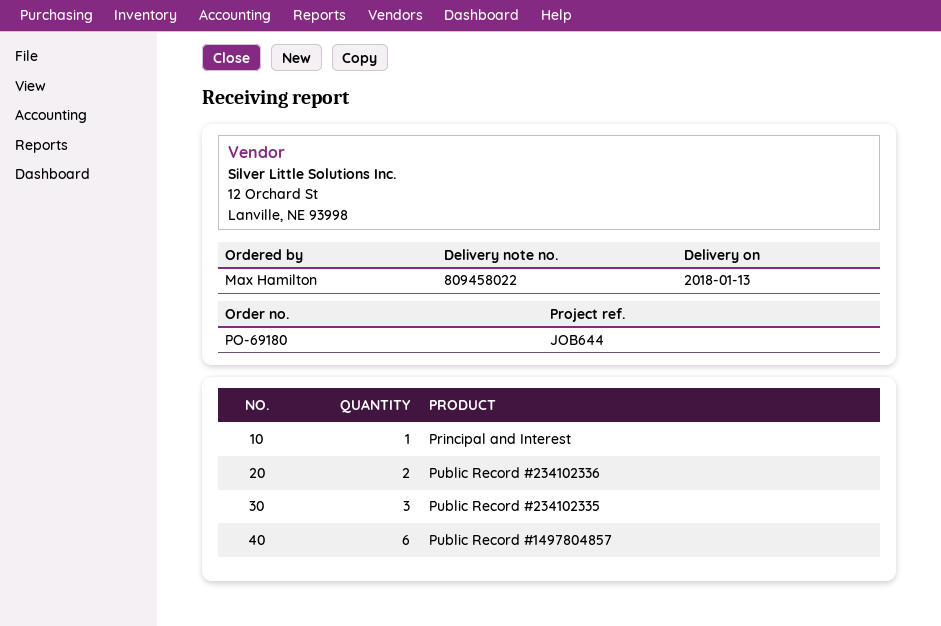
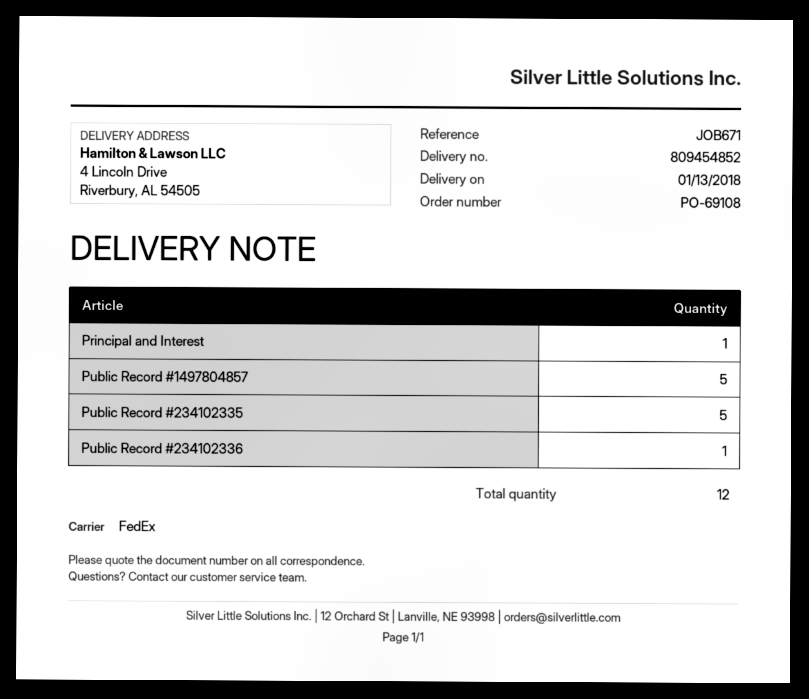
order number: PO-69180 -> PO-69108
delivery note number: 809458022 -> 809454852
reference: JOB644 -> JOB671
Public Record #234102336: 2 -> 1
Public Record #234102335: 3 -> 5
Public Record #1497804857: 6 -> 5

